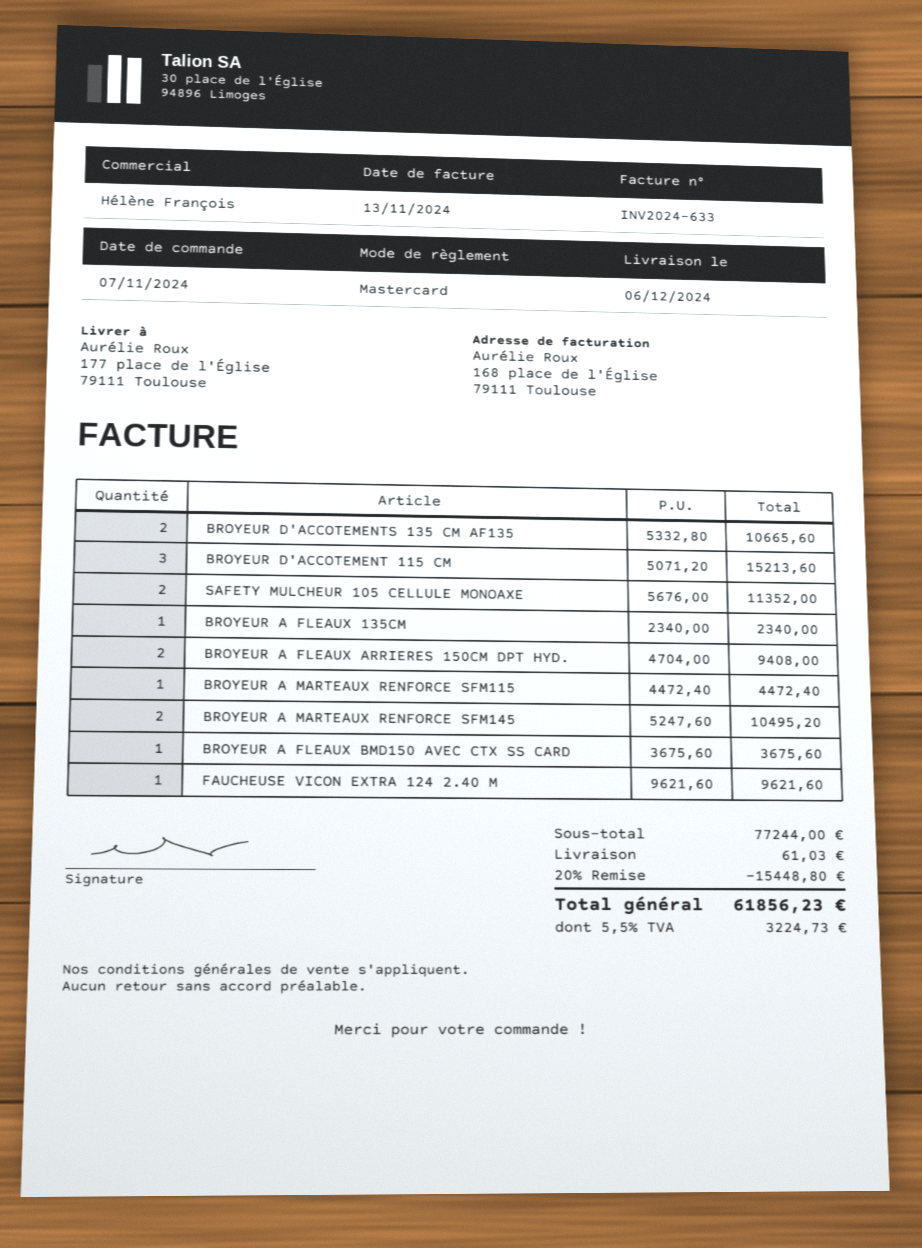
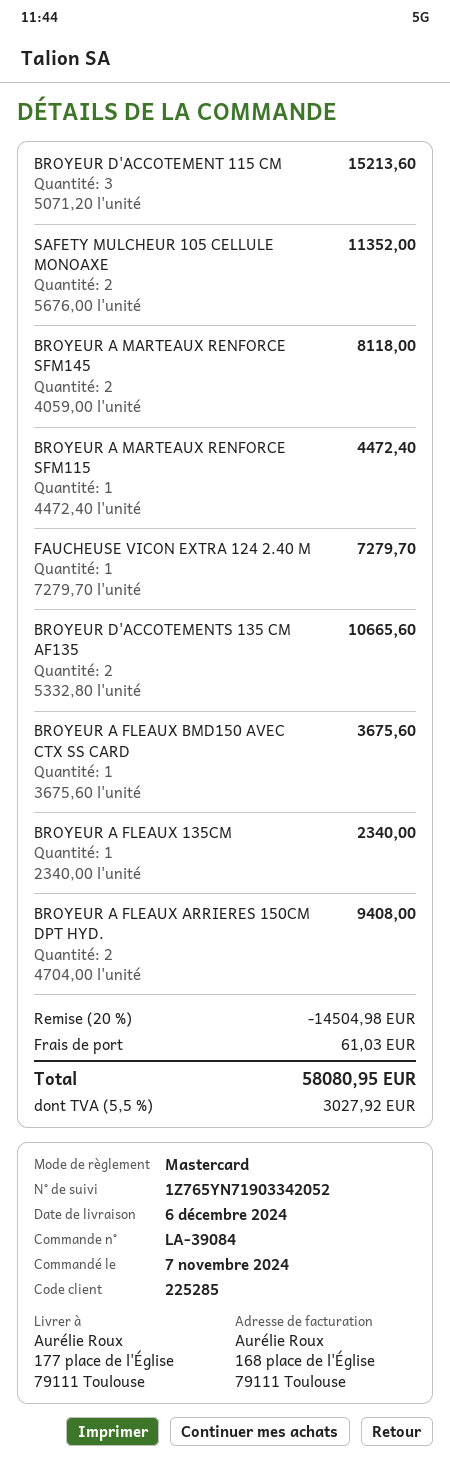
BROYEUR A MARTEAUX RENFORCE SFM145: 2 x 5247.60 = 10495.20 -> 2 x 4059.00 = 8118.00
FAUCHEUSE VICON EXTRA 124 2.40 M: 1 x 9621.60 = 9621.60 -> 1 x 7279.70 = 7279.70
discount: 20% = 15448.80 -> 20% = 14504.98
tax: 5.5% = 3224.73 -> 5.5% = 3027.92
total: 61856.23 -> 58080.95

